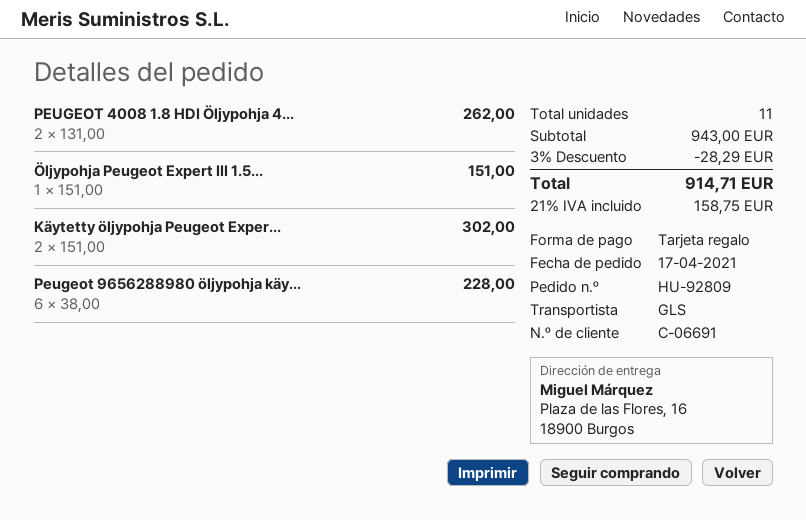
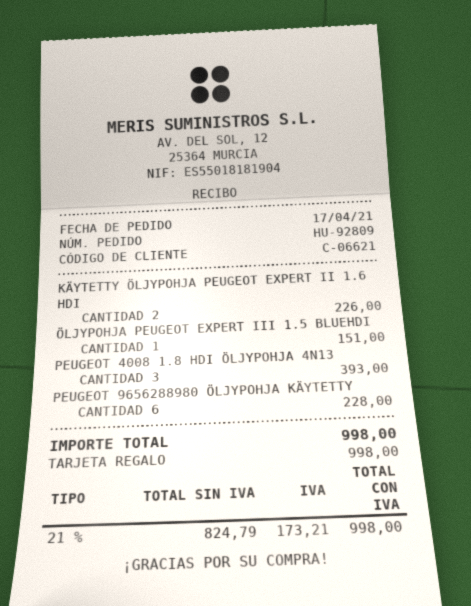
customer number: C-06691 -> C-06621
PEUGEOT 4008 1.8 HDI Öljypohja 4...: 2 for 262.00 -> 3 for 393.00
Käytetty öljypohja Peugeot Exper...: 2 for 302.00 -> 2 for 226.00
discount: 3% = 28.29 -> none
tax: 21% = 158.75 -> 21% = 173.21
total: 914.71 -> 998.00

